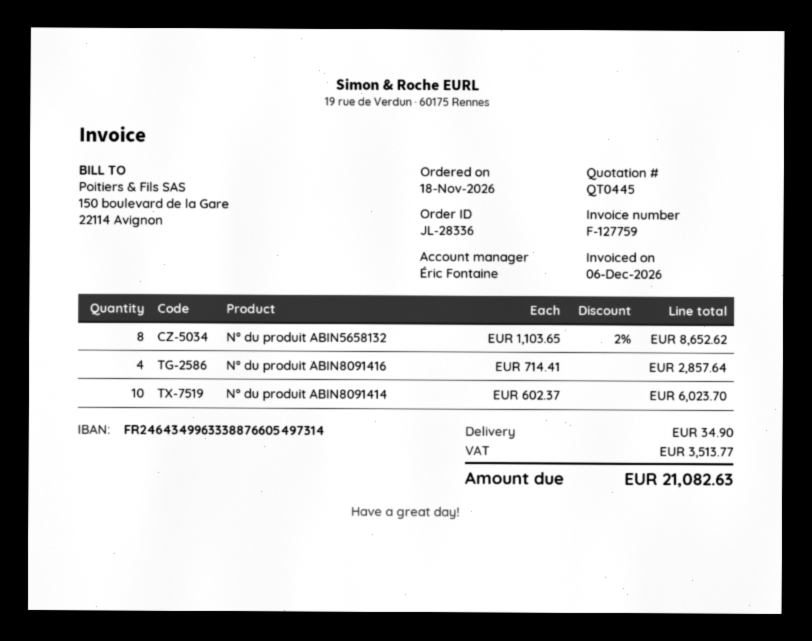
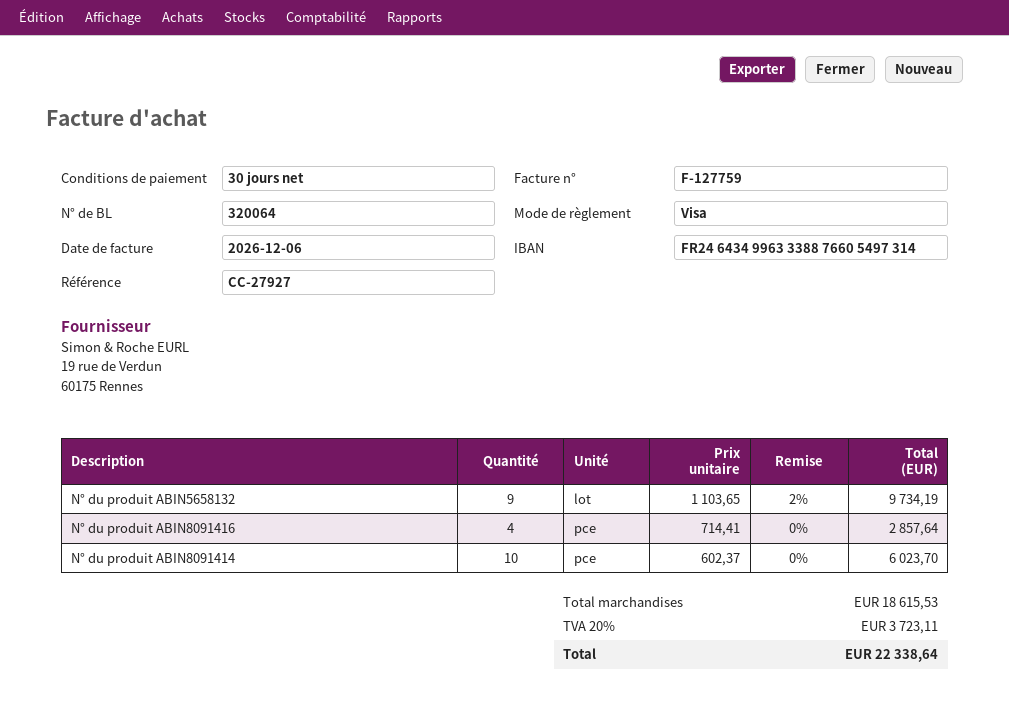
N° du produit ABIN5658132: 8 x 1103.65 - 2% = 8652.62 -> 9 x 1103.65 - 2% = 9734.19
shipping: 34.90 -> none
tax: 3513.77 -> 3723.11
total: 21082.63 -> 22338.64

